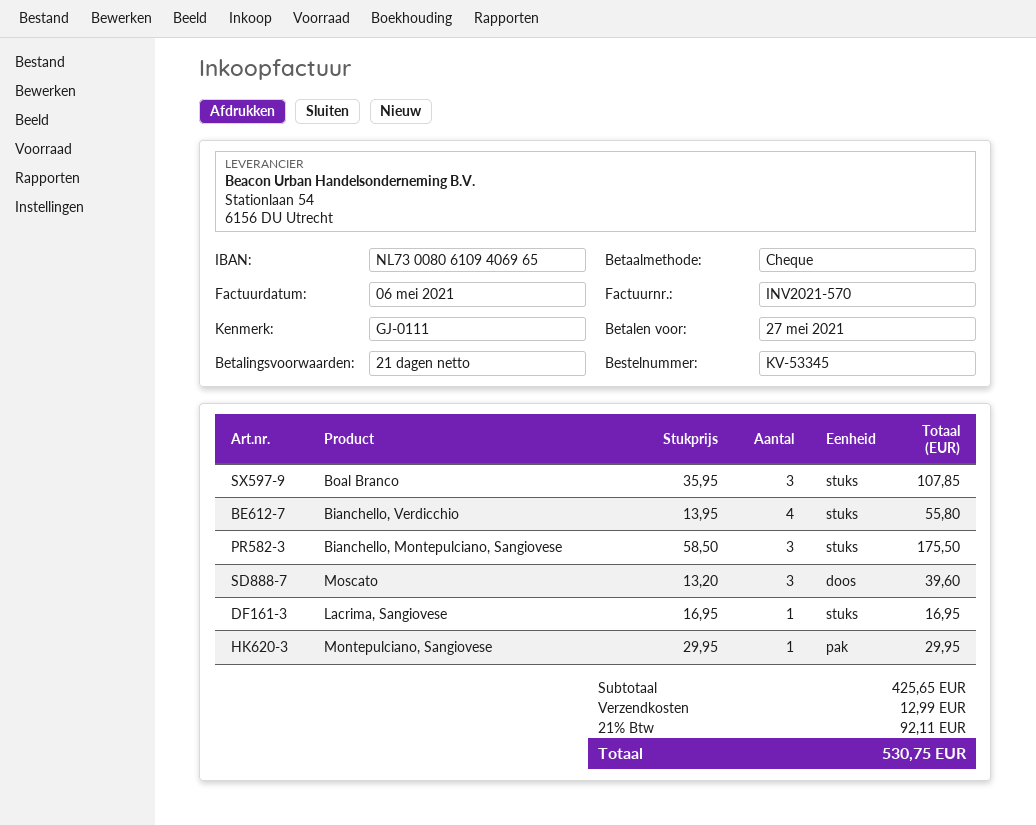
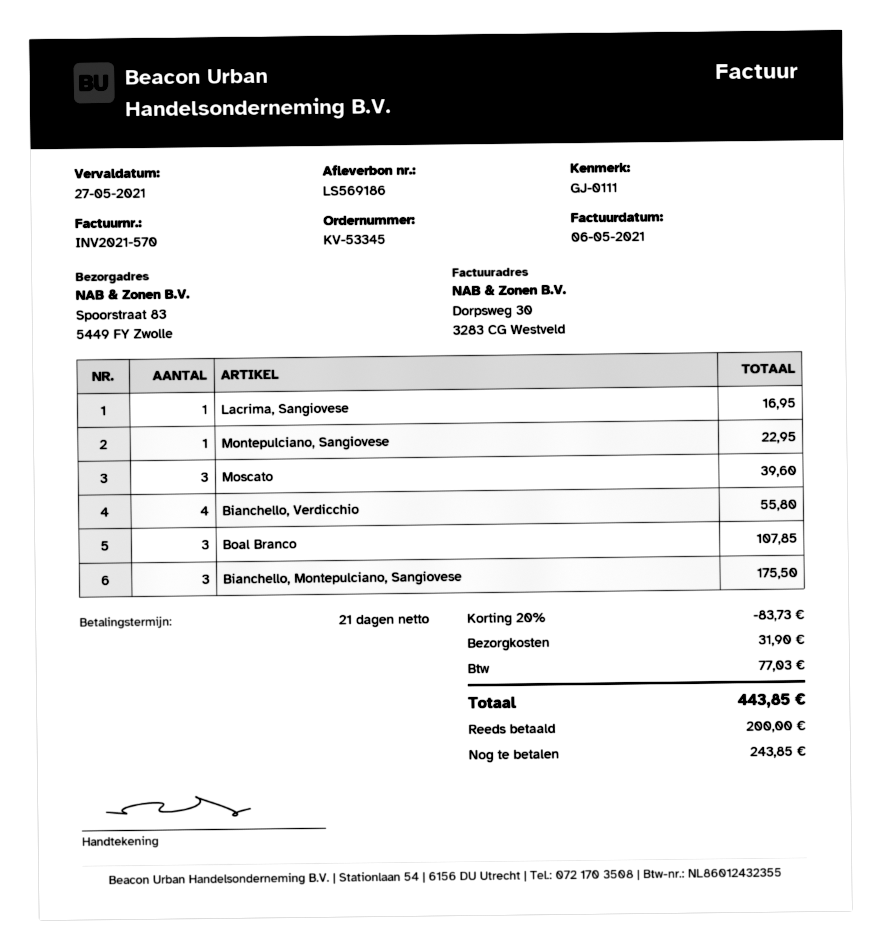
Montepulciano, Sangiovese: 1 for 29.95 -> 1 for 22.95
discount: none -> 20% = 83.73
shipping: 12.99 -> 31.90
tax: 92.11 -> 77.03
total: 530.75 -> 443.85

